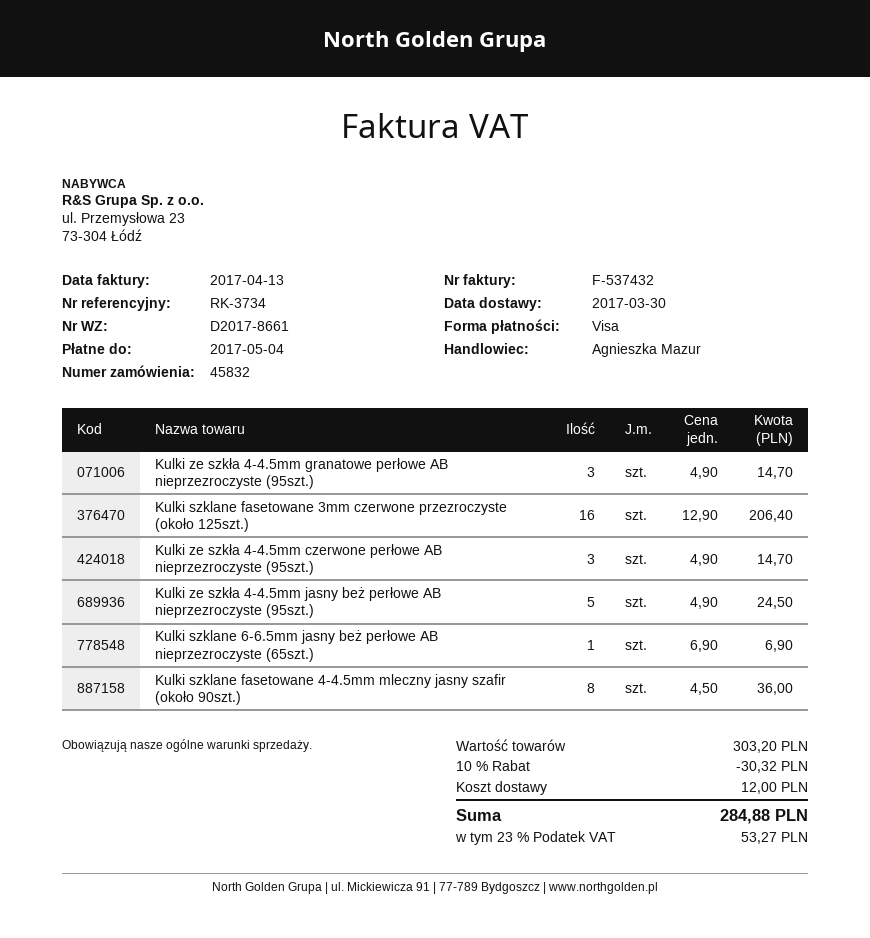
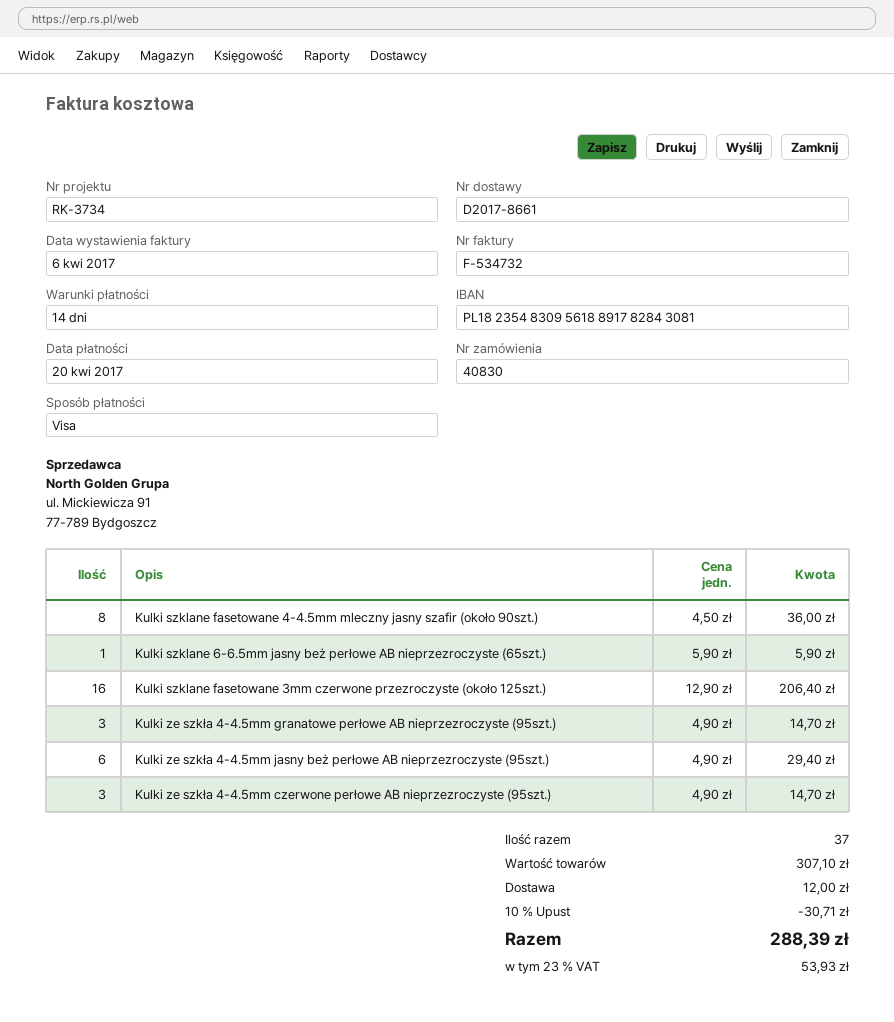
order number: 45832 -> 40830
invoice number: F-537432 -> F-534732
invoice date: 2017-04-13 -> 2017-04-06
due date: 2017-05-04 -> 2017-04-20
Kulki ze szkła 4-4.5mm jasny beż perłowe AB nieprzezroczyste (95szt.): 5 x 4.90 = 24.50 -> 6 x 4.90 = 29.40
Kulki szklane 6-6.5mm jasny beż perłowe AB nieprzezroczyste (65szt.): 1 x 6.90 = 6.90 -> 1 x 5.90 = 5.90
subtotal: 303.20 -> 307.10
discount: 10% = 30.32 -> 10% = 30.71
tax: 23% = 53.27 -> 23% = 53.93
total: 284.88 -> 288.39

